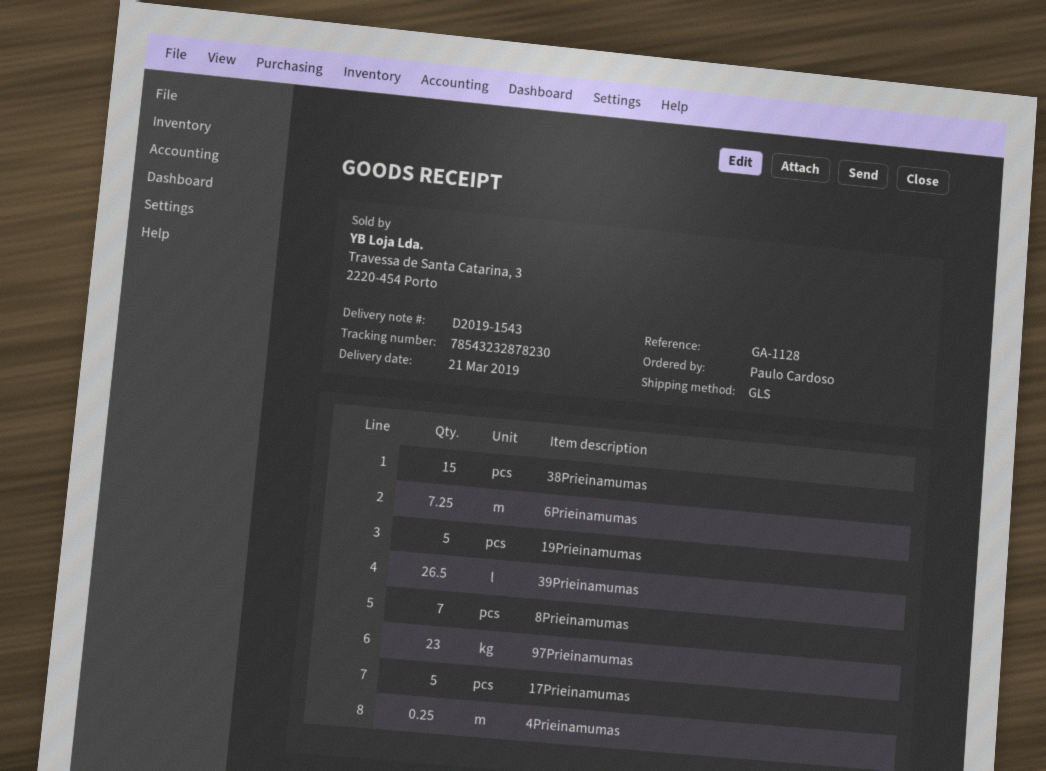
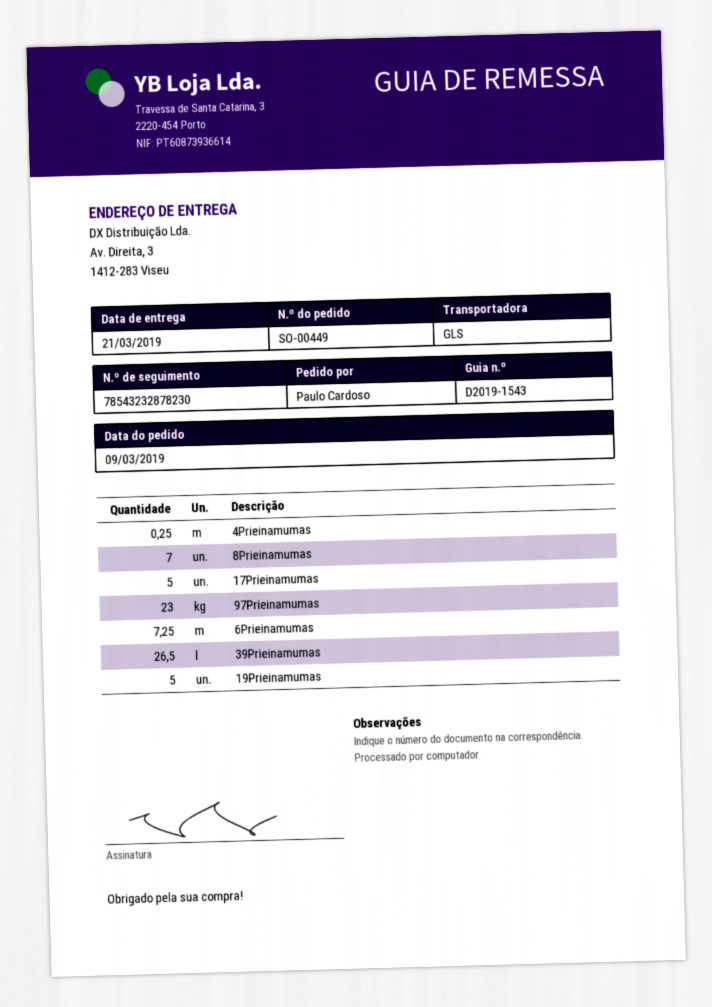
38Prieinamumas: 15 -> none

